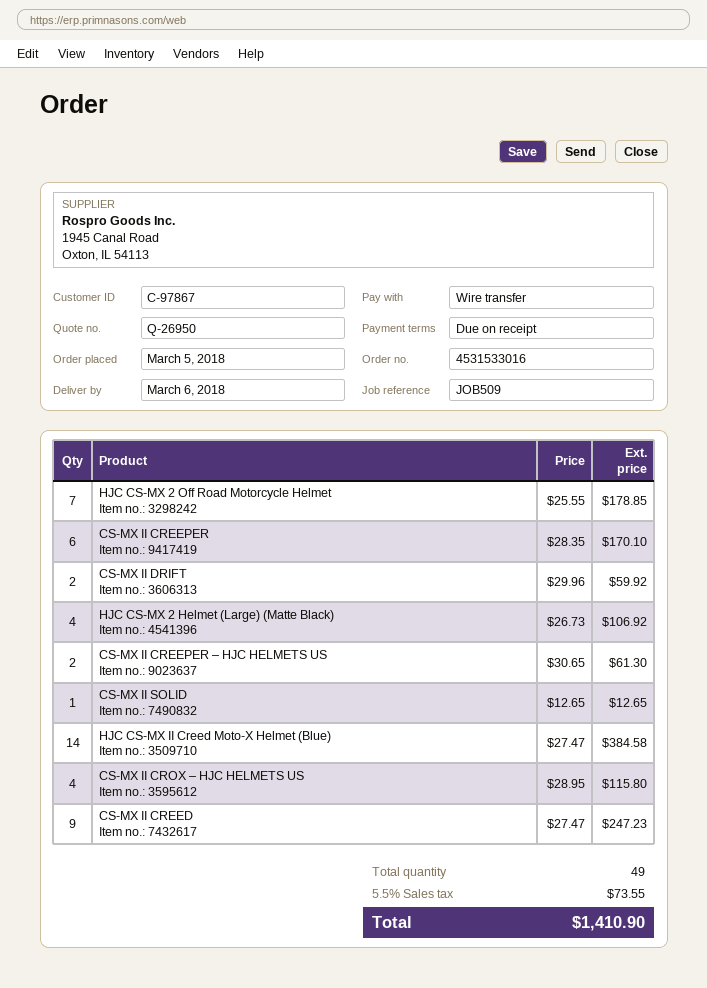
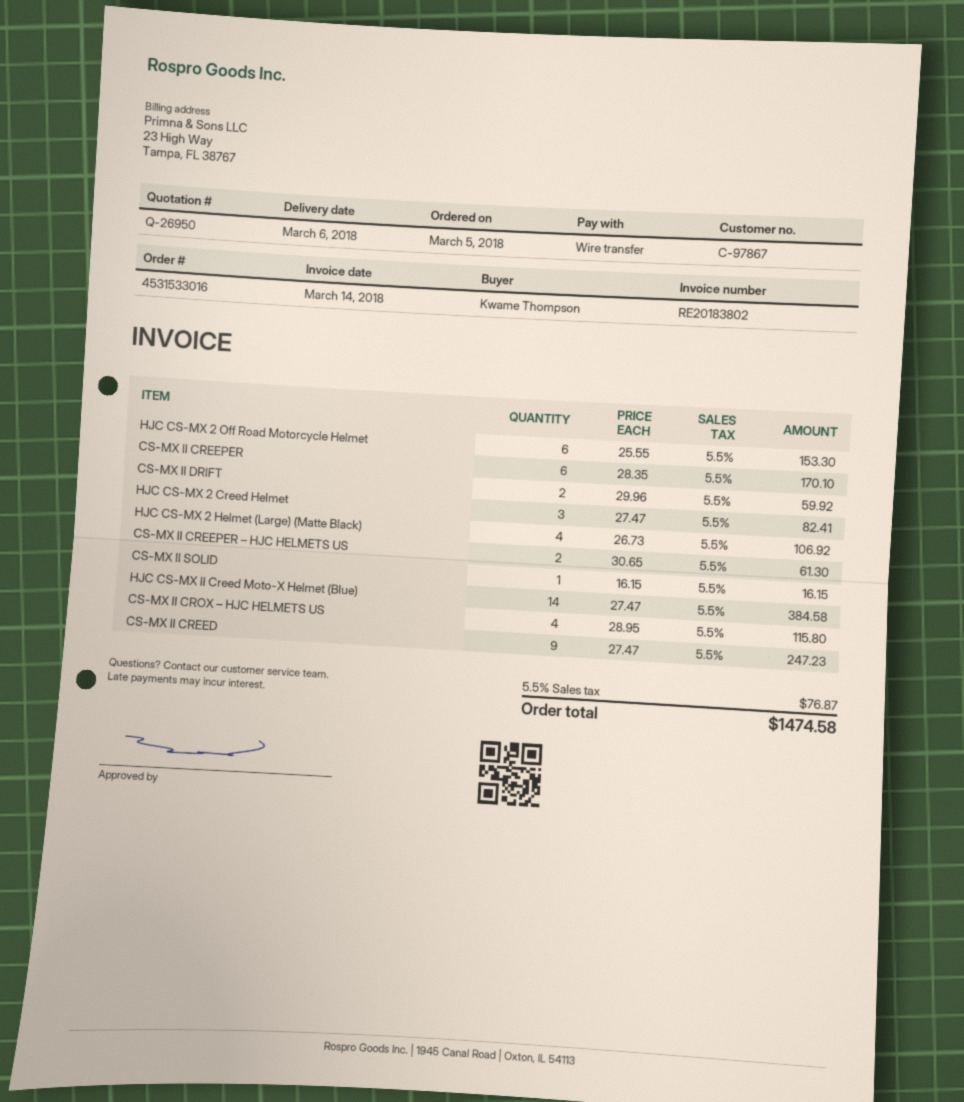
HJC CS-MX 2 Off Road Motorcycle Helmet: 7 x 25.55 = 178.85 -> 6 x 25.55 = 153.30
CS-MX II SOLID: 1 x 12.65 = 12.65 -> 1 x 16.15 = 16.15
HJC CS-MX 2 Creed Helmet: none -> 3 x 27.47 = 82.41
tax: 5.5% = 73.55 -> 5.5% = 76.87
total: 1410.90 -> 1474.58

